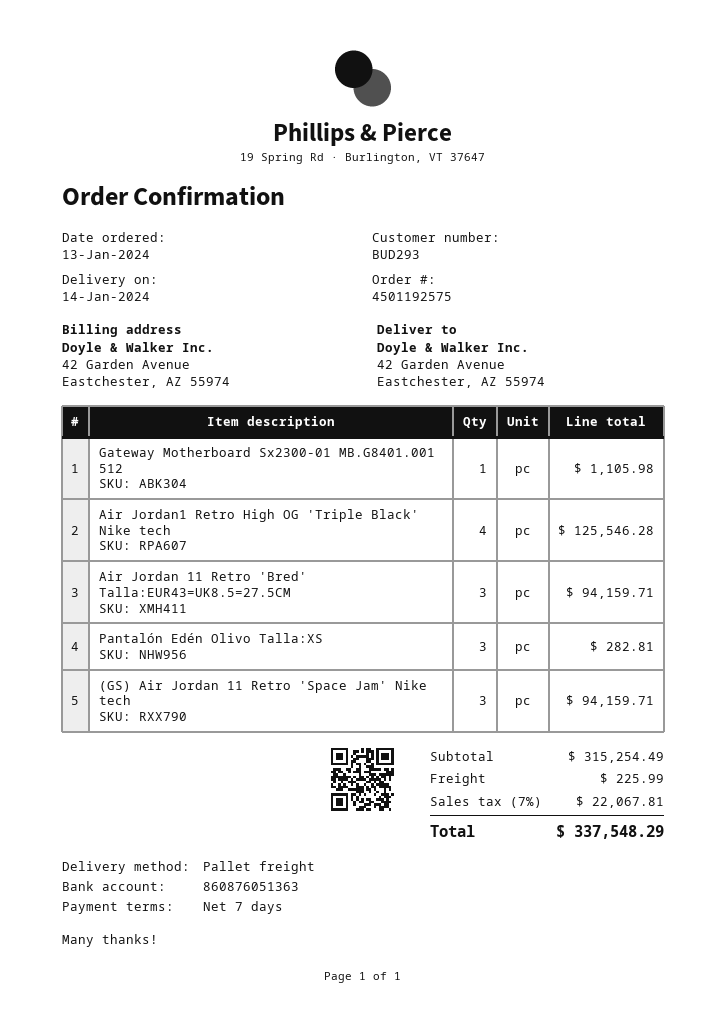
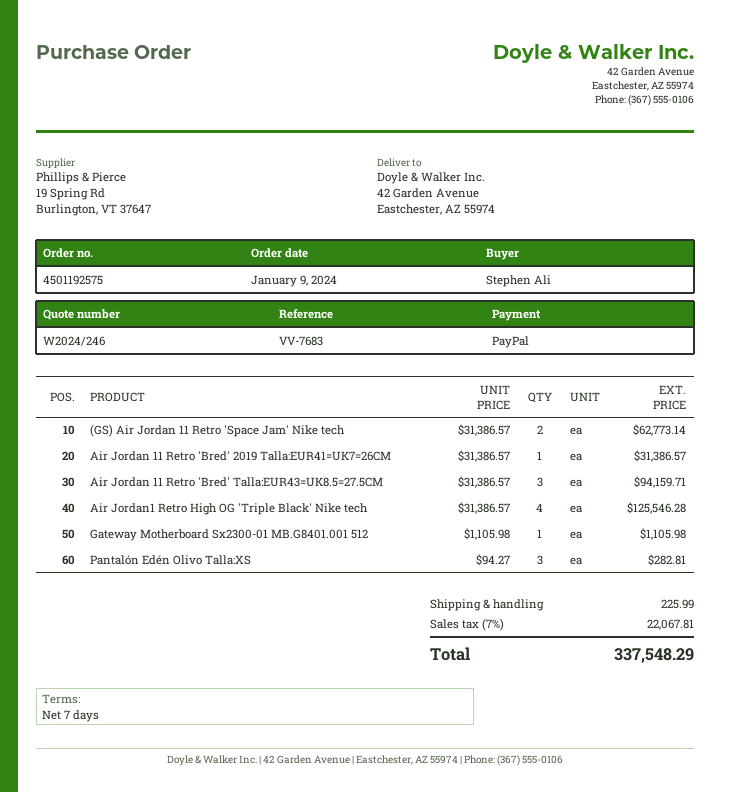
order date: 2024-01-13 -> 2024-01-09
(GS) Air Jordan 11 Retro 'Space Jam' Nike tech: 3 for 94159.71 -> 2 for 62773.14
Air Jordan 11 Retro 'Bred' 2019 Talla:EUR41=UK7=26CM: none -> 1 for 31386.57

